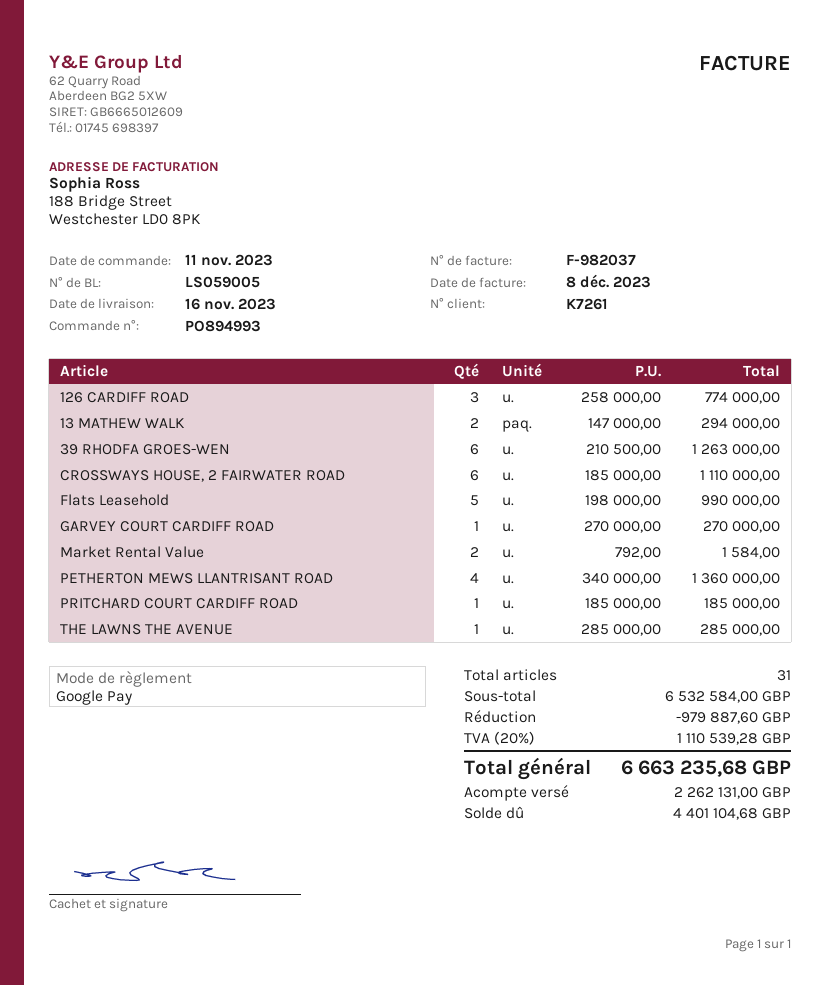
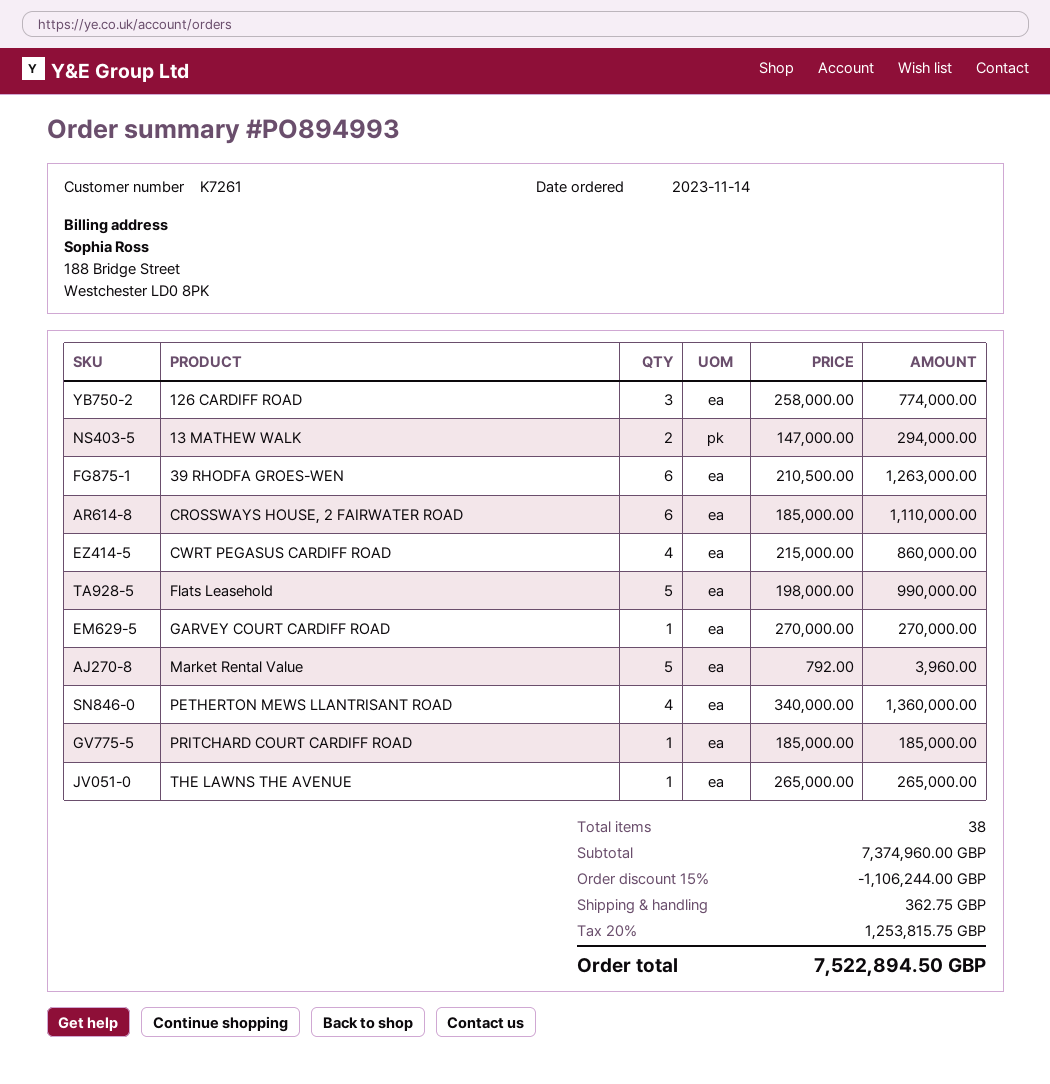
order date: 2023-11-11 -> 2023-11-14
Market Rental Value: 2 x 792.00 = 1584.00 -> 5 x 792.00 = 3960.00
THE LAWNS THE AVENUE: 1 x 285000.00 = 285000.00 -> 1 x 265000.00 = 265000.00
CWRT PEGASUS CARDIFF ROAD: none -> 4 x 215000.00 = 860000.00
total quantity: 31 -> 38
subtotal: 6532584.00 -> 7374960.00
discount: 979887.60 -> 1106244.00
shipping: none -> 362.75
tax: 20% = 1110539.28 -> 20% = 1253815.75
total: 6663235.68 -> 7522894.50

